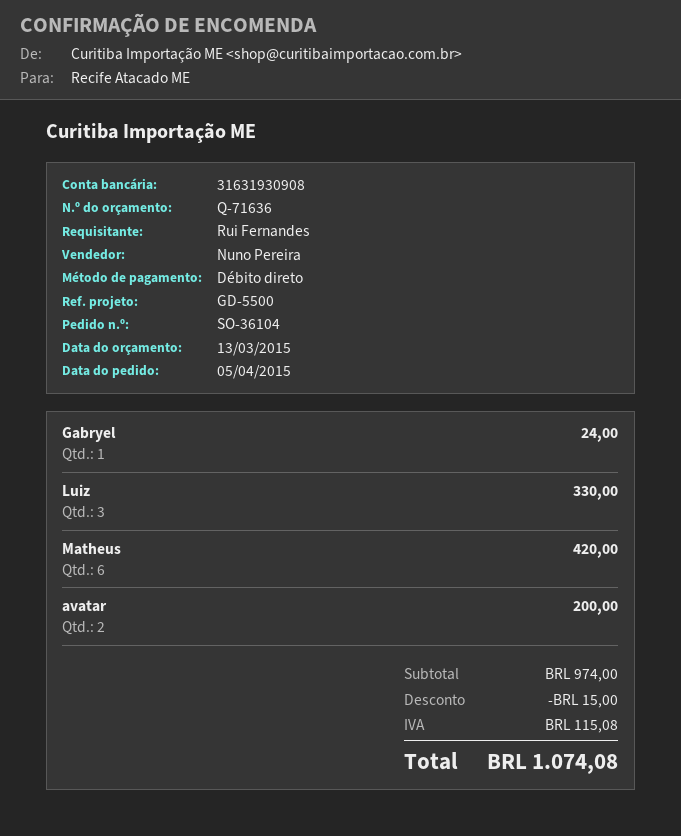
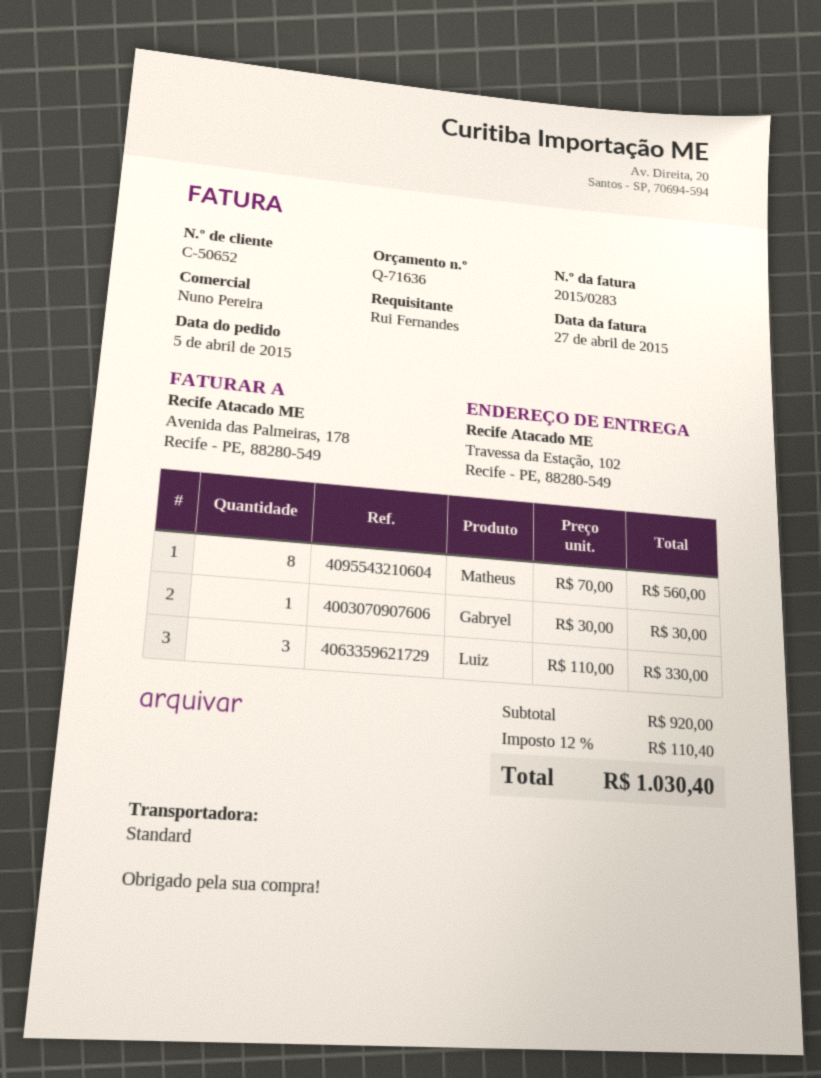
Gabryel: 1 for 24.00 -> 1 for 30.00
Matheus: 6 for 420.00 -> 8 for 560.00
avatar: 2 for 200.00 -> none
subtotal: 974.00 -> 920.00
discount: 15.00 -> none
tax: 115.08 -> 110.40
total: 1074.08 -> 1030.40

